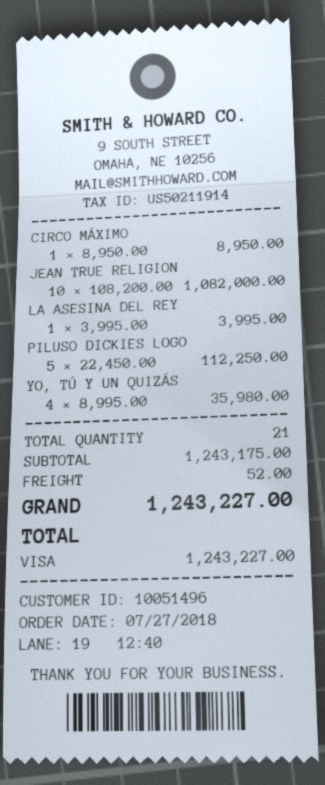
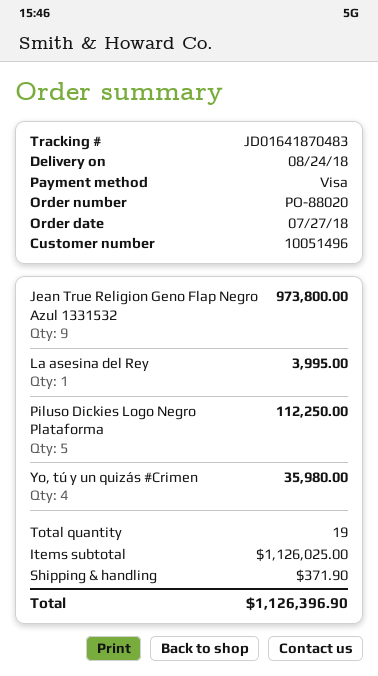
CIRCO MÁXIMO: 1 for 8950.00 -> none
JEAN TRUE RELIGION: 10 for 1082000.00 -> 9 for 973800.00
total quantity: 21 -> 19
subtotal: 1243175.00 -> 1126025.00
shipping: 52.00 -> 371.90
total: 1243227.00 -> 1126396.90

